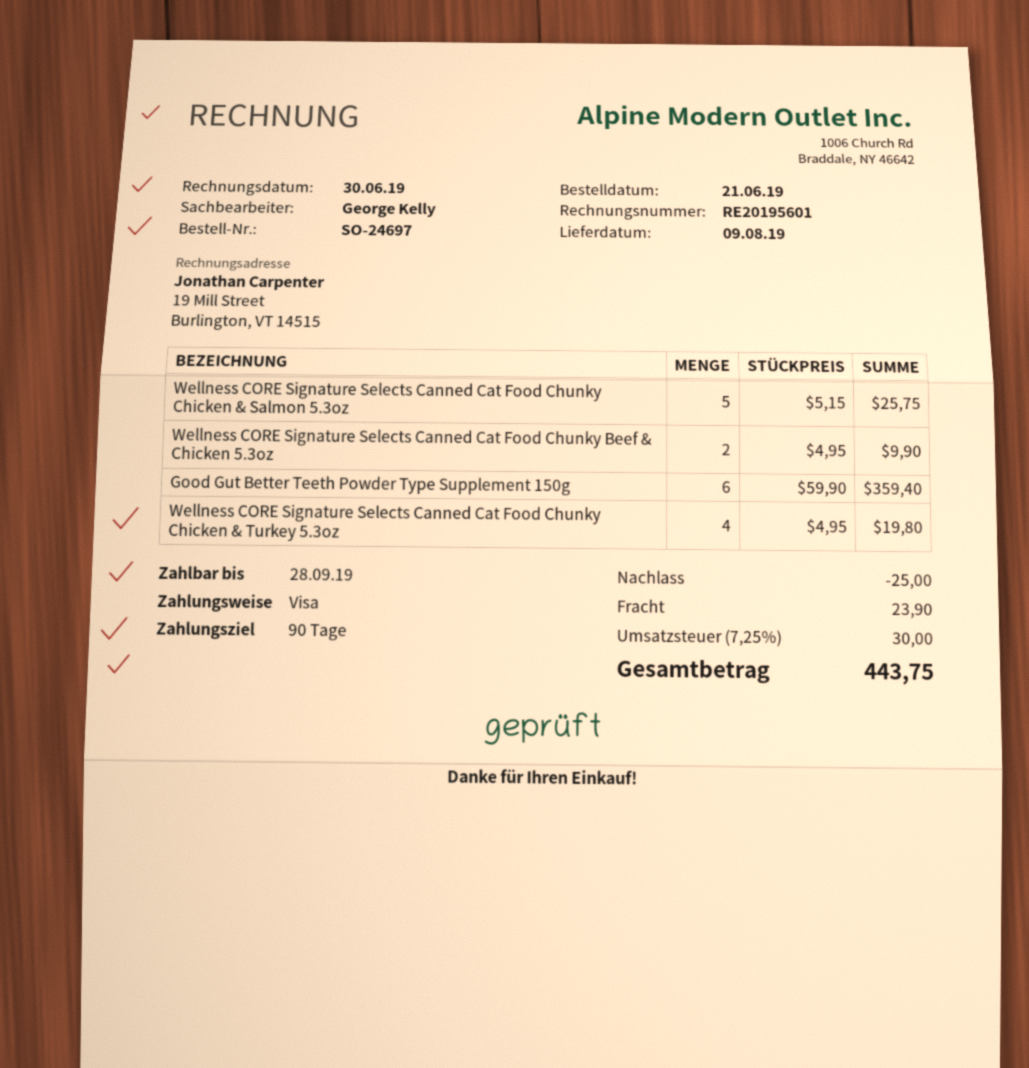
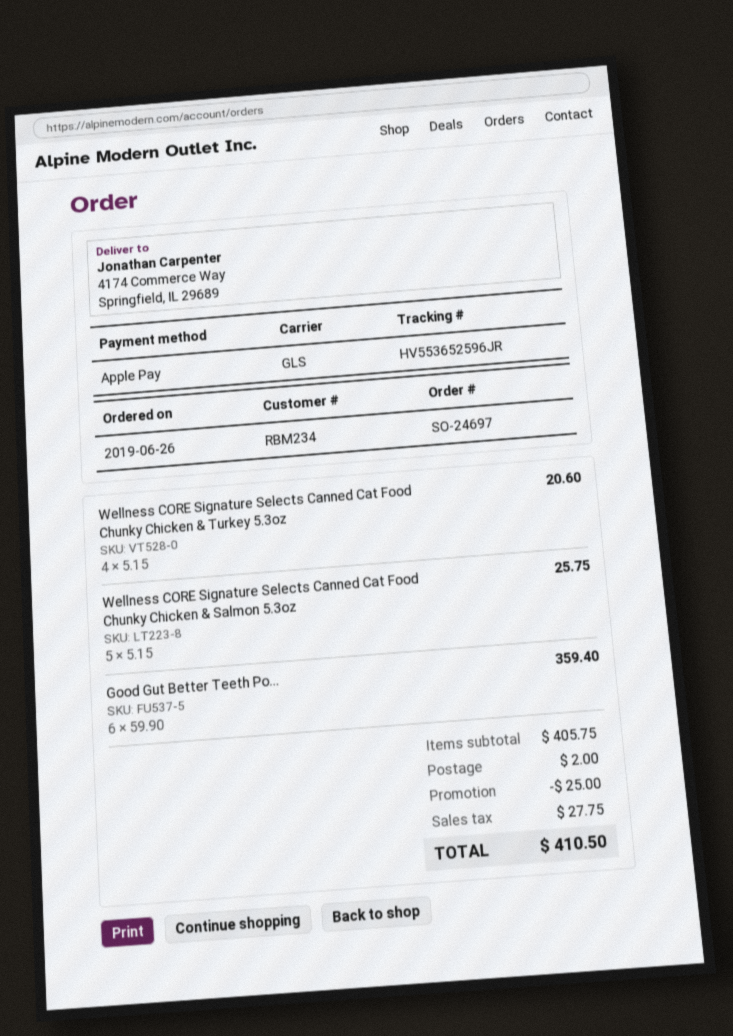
order date: 2019-06-21 -> 2019-06-26
payment method: Visa -> Apple Pay
Wellness CORE Signature Selects Canned Cat Food Chunky Beef & Chicken 5.3oz: 2 x 4.95 = 9.90 -> none
Wellness CORE Signature Selects Canned Cat Food Chunky Chicken & Turkey 5.3oz: 4 x 4.95 = 19.80 -> 4 x 5.15 = 20.60
shipping: 23.90 -> 2.00
tax: 30.00 -> 27.75
total: 443.75 -> 410.50

